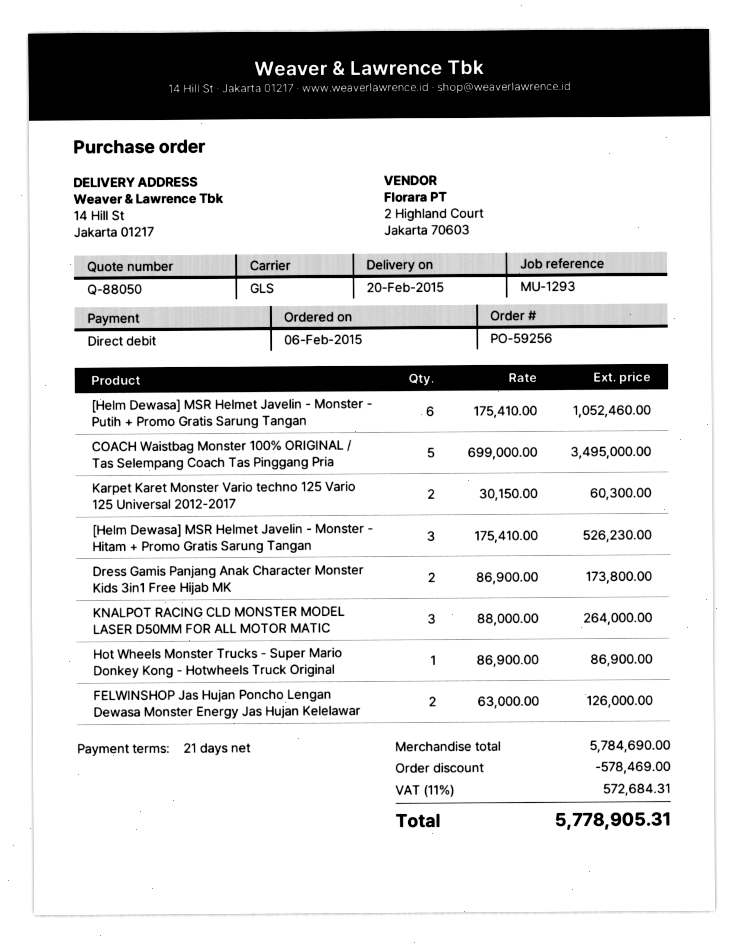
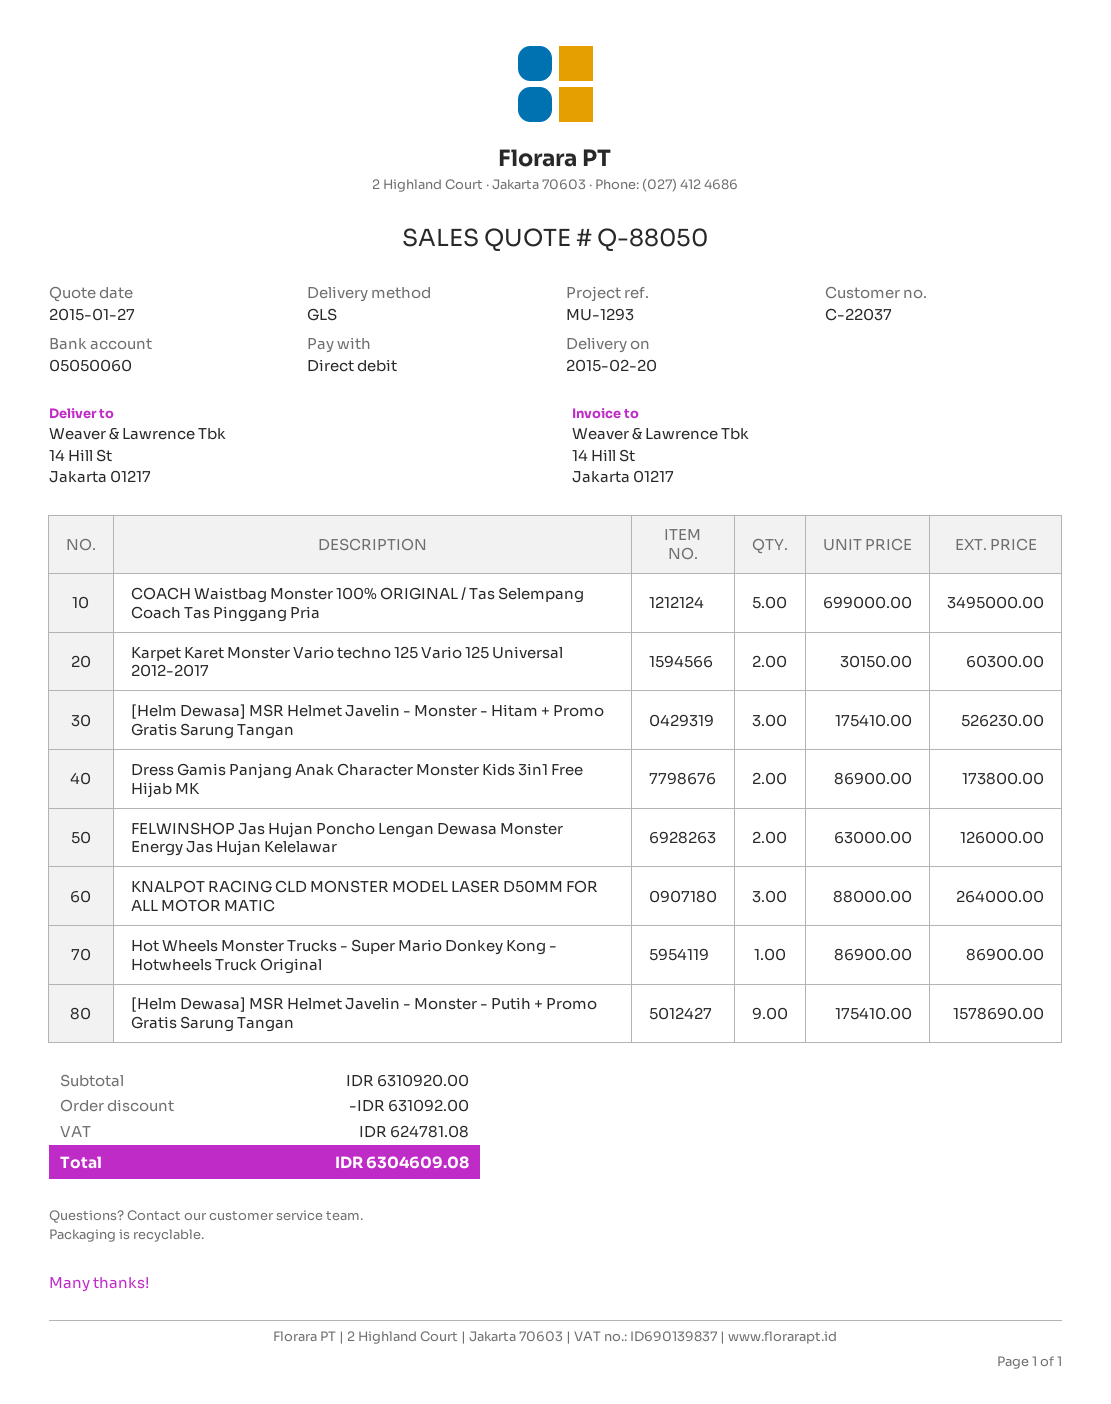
[Helm Dewasa] MSR Helmet Javelin - Monster - Putih + Promo Gratis Sarung Tangan: 6 x 175410.00 = 1052460.00 -> 9 x 175410.00 = 1578690.00
subtotal: 5784690.00 -> 6310920.00
discount: 578469.00 -> 631092.00
tax: 572684.31 -> 624781.08
total: 5778905.31 -> 6304609.08

